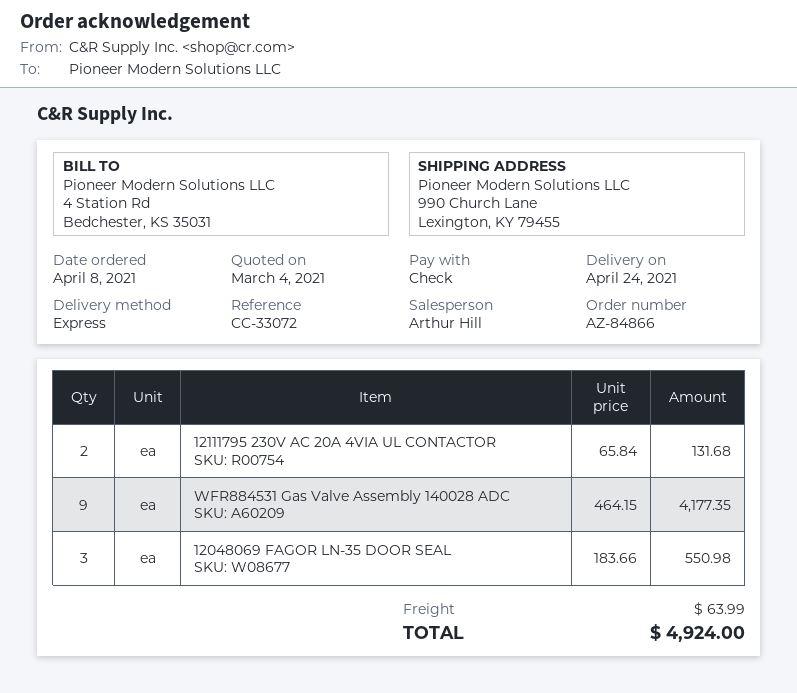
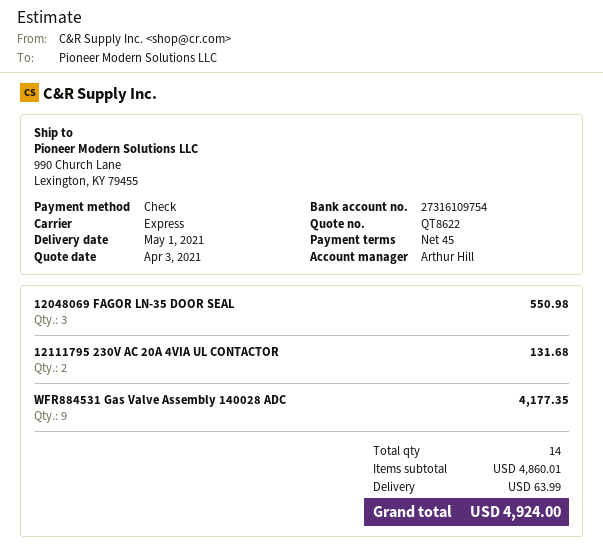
quote date: 2021-03-04 -> 2021-04-03
delivery date: 2021-04-24 -> 2021-05-01

